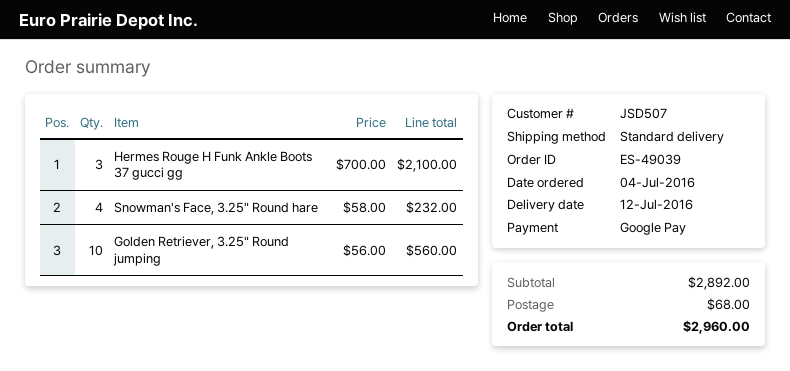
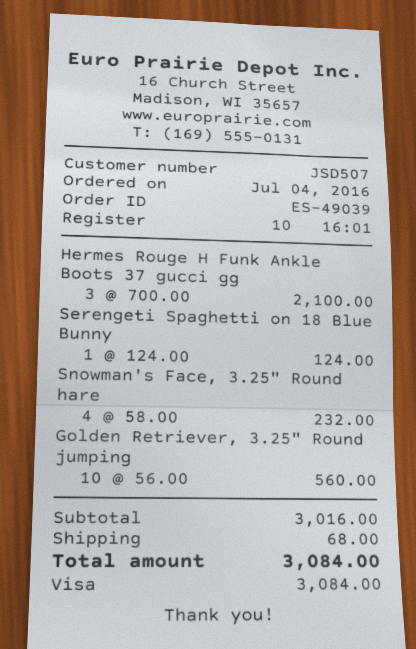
payment method: Google Pay -> Visa
Serengeti Spaghetti on 18 Blue Bunny: none -> 1 x 124.00 = 124.00
subtotal: 2892.00 -> 3016.00
total: 2960.00 -> 3084.00

